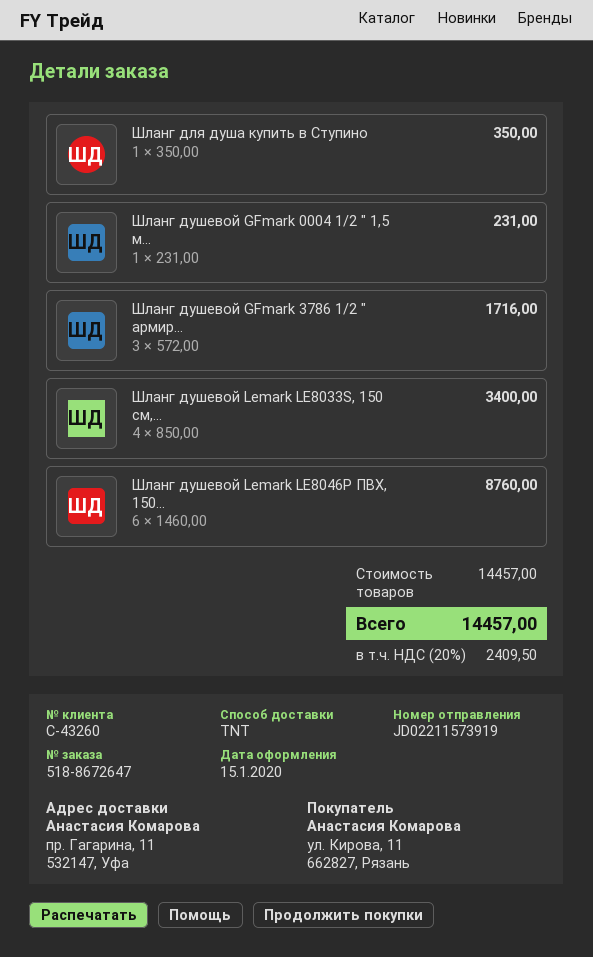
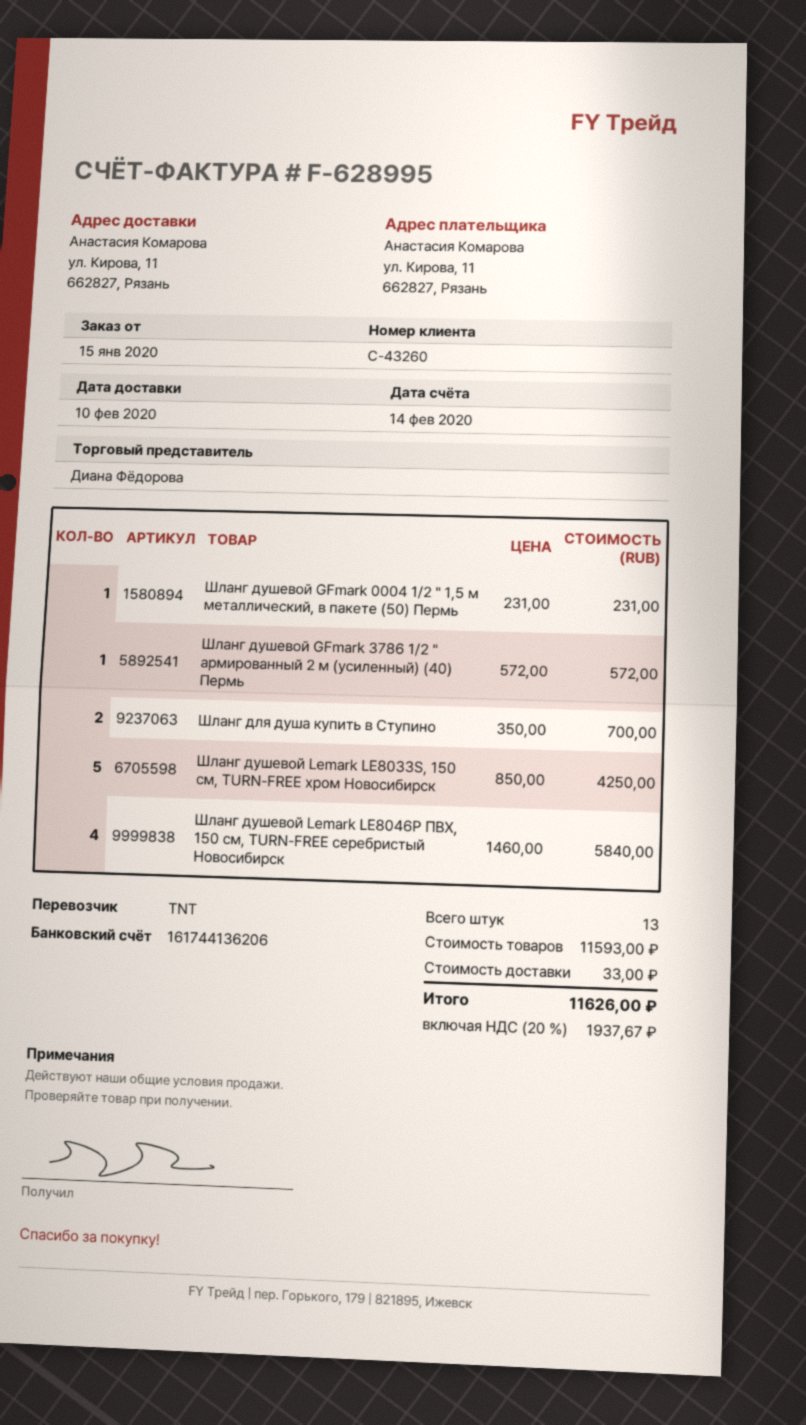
ship to: пр. Гагарина, 11, 532147, Уфа -> ул. Кирова, 11, 662827, Рязань
Шланг для душа купить в Ступино: 1 x 350.00 = 350.00 -> 2 x 350.00 = 700.00
Шланг душевой GFmark 3786 1/2 " армир...: 3 x 572.00 = 1716.00 -> 1 x 572.00 = 572.00
Шланг душевой Lemark LE8033S, 150 см,...: 4 x 850.00 = 3400.00 -> 5 x 850.00 = 4250.00
Шланг душевой Lemark LE8046P ПВХ, 150...: 6 x 1460.00 = 8760.00 -> 4 x 1460.00 = 5840.00
subtotal: 14457.00 -> 11593.00
shipping: none -> 33.00
tax: 20% = 2409.50 -> 20% = 1937.67
total: 14457.00 -> 11626.00

